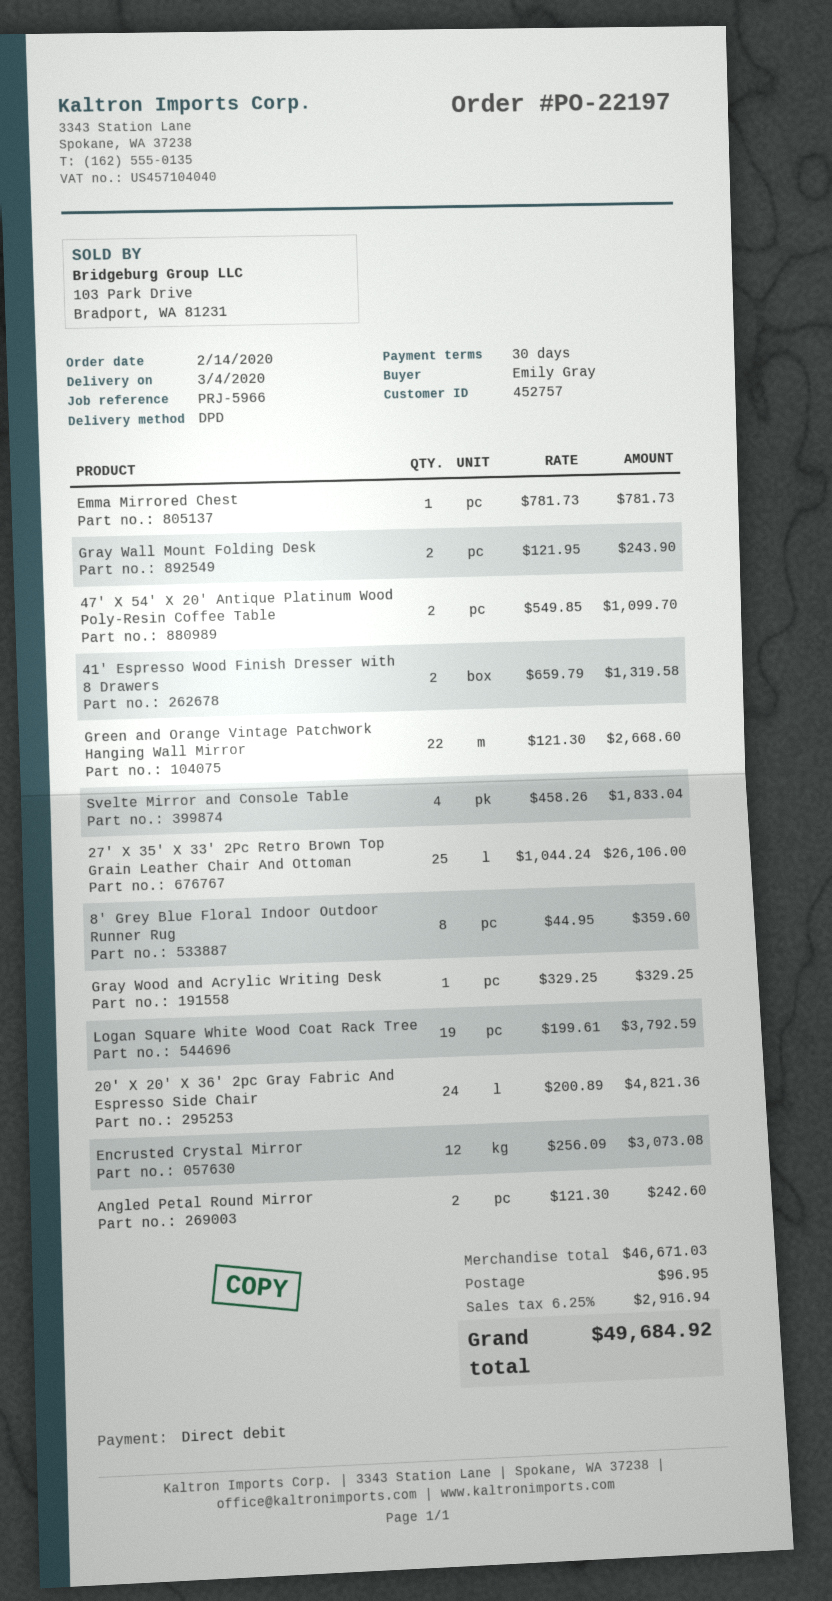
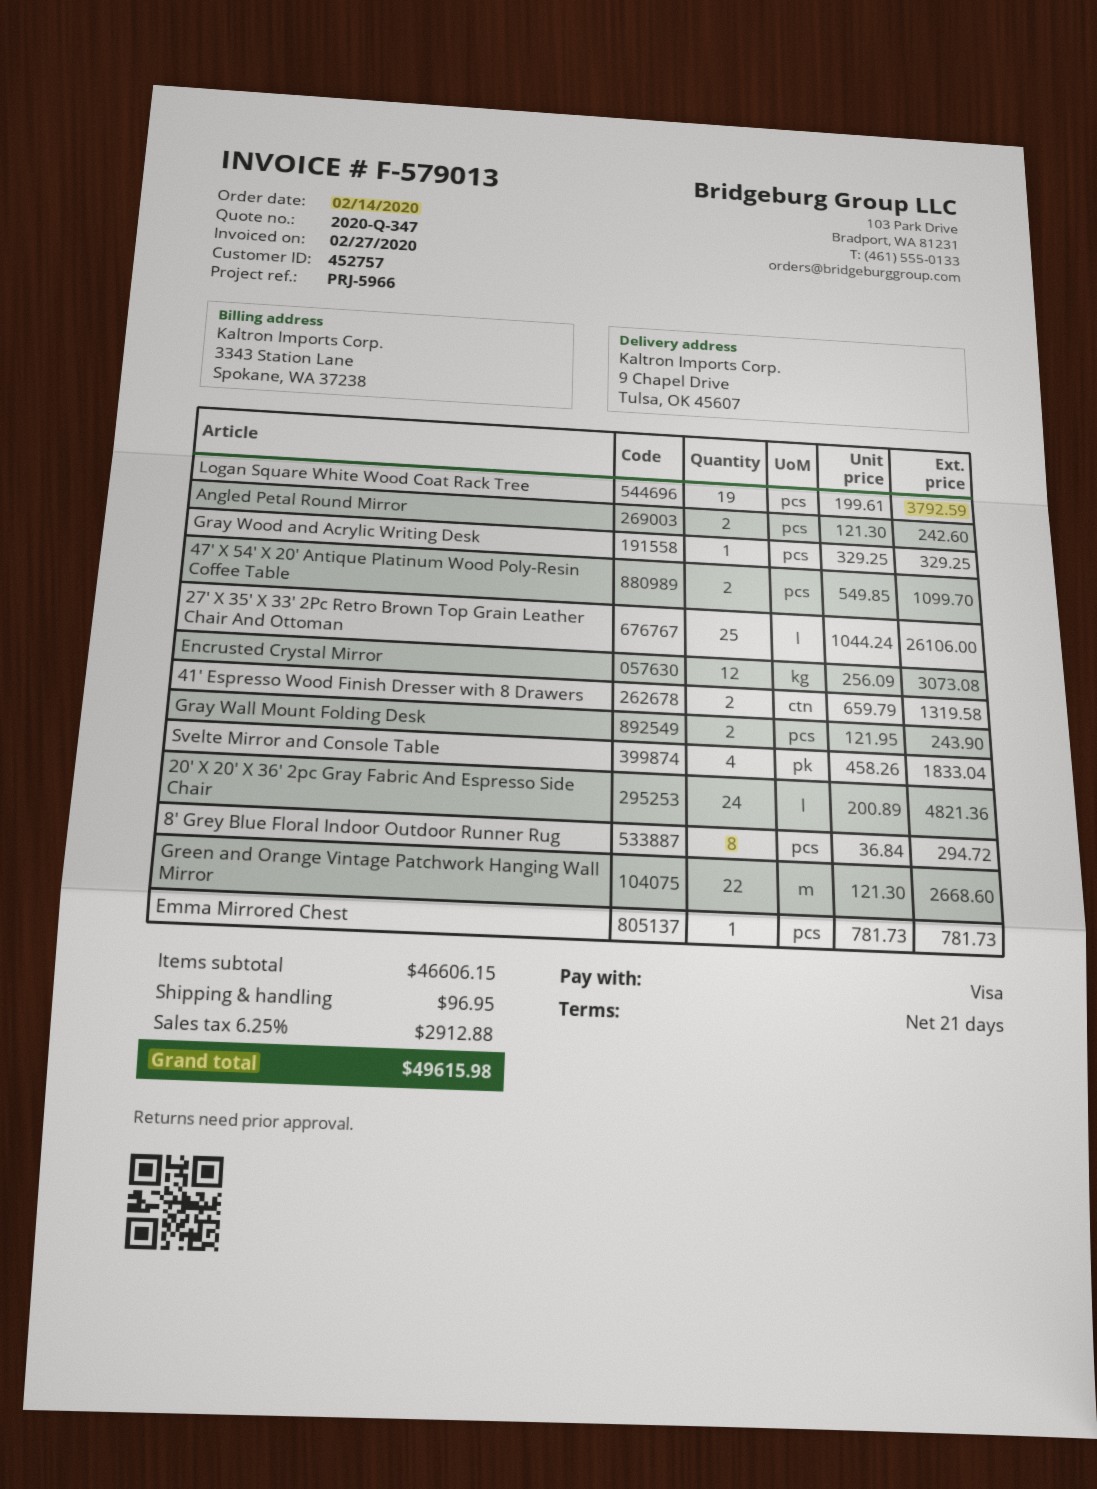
payment terms: 30 days -> 21 days
payment method: direct debit -> Visa
8' Grey Blue Floral Indoor Outdoor Runner Rug: 8 x 44.95 = 359.60 -> 8 x 36.84 = 294.72
subtotal: 46671.03 -> 46606.15
tax: 6.25% = 2916.94 -> 6.25% = 2912.88
total: 49684.92 -> 49615.98

